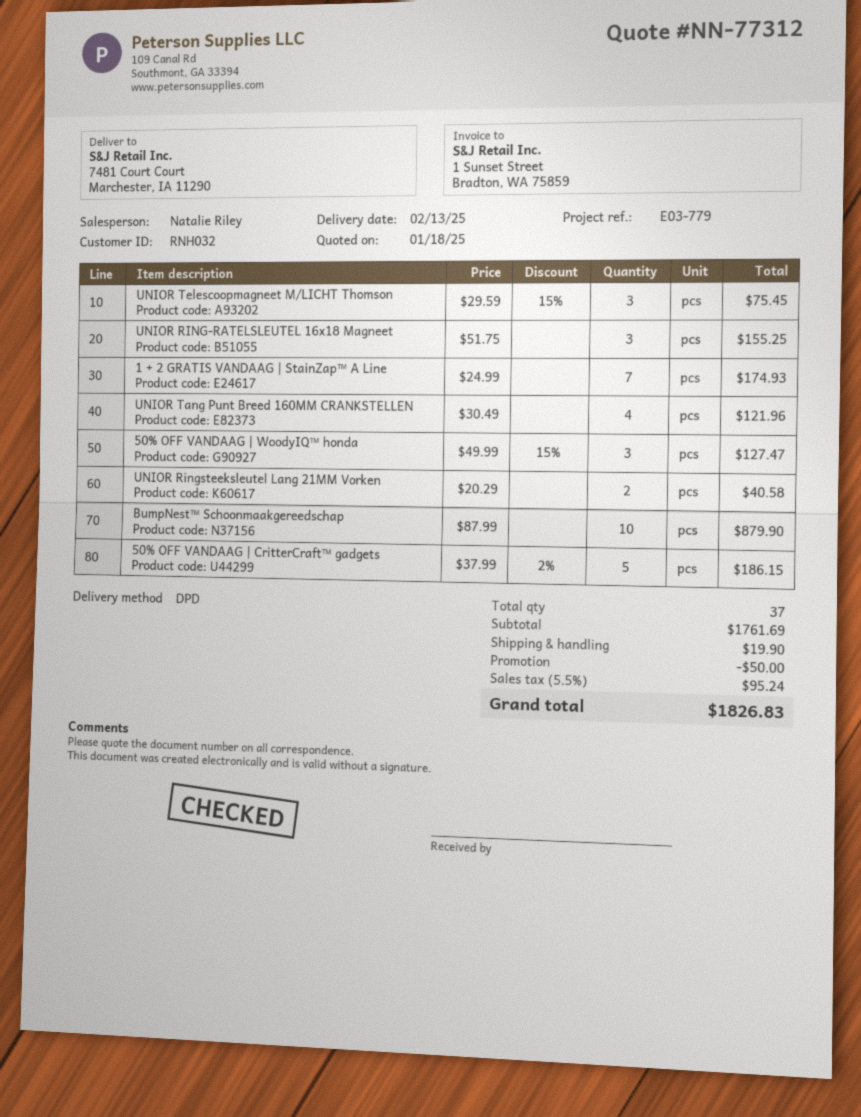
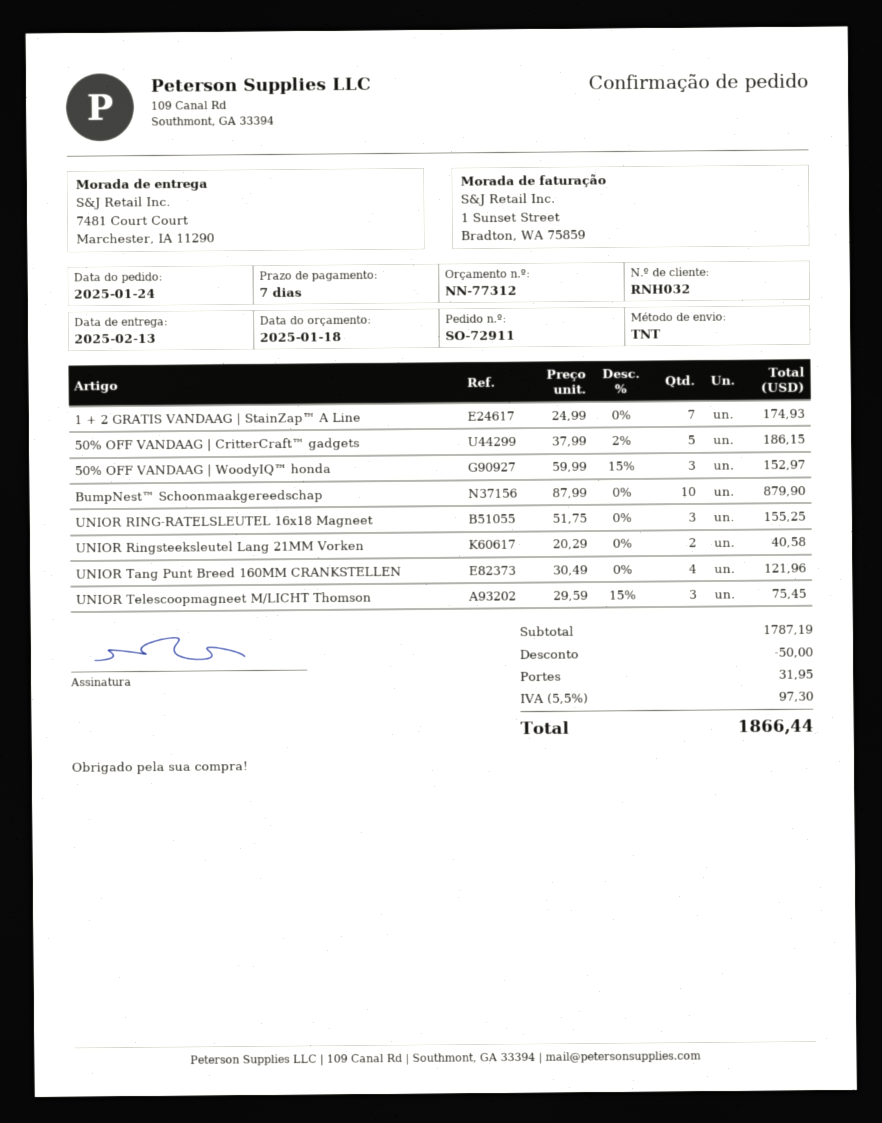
shipping method: DPD -> TNT
50% OFF VANDAAG | WoodyIQ™ honda: 3 x 49.99 - 15% = 127.47 -> 3 x 59.99 - 15% = 152.97
subtotal: 1761.69 -> 1787.19
shipping: 19.90 -> 31.95
tax: 5.5% = 95.24 -> 5.5% = 97.30
total: 1826.83 -> 1866.44

